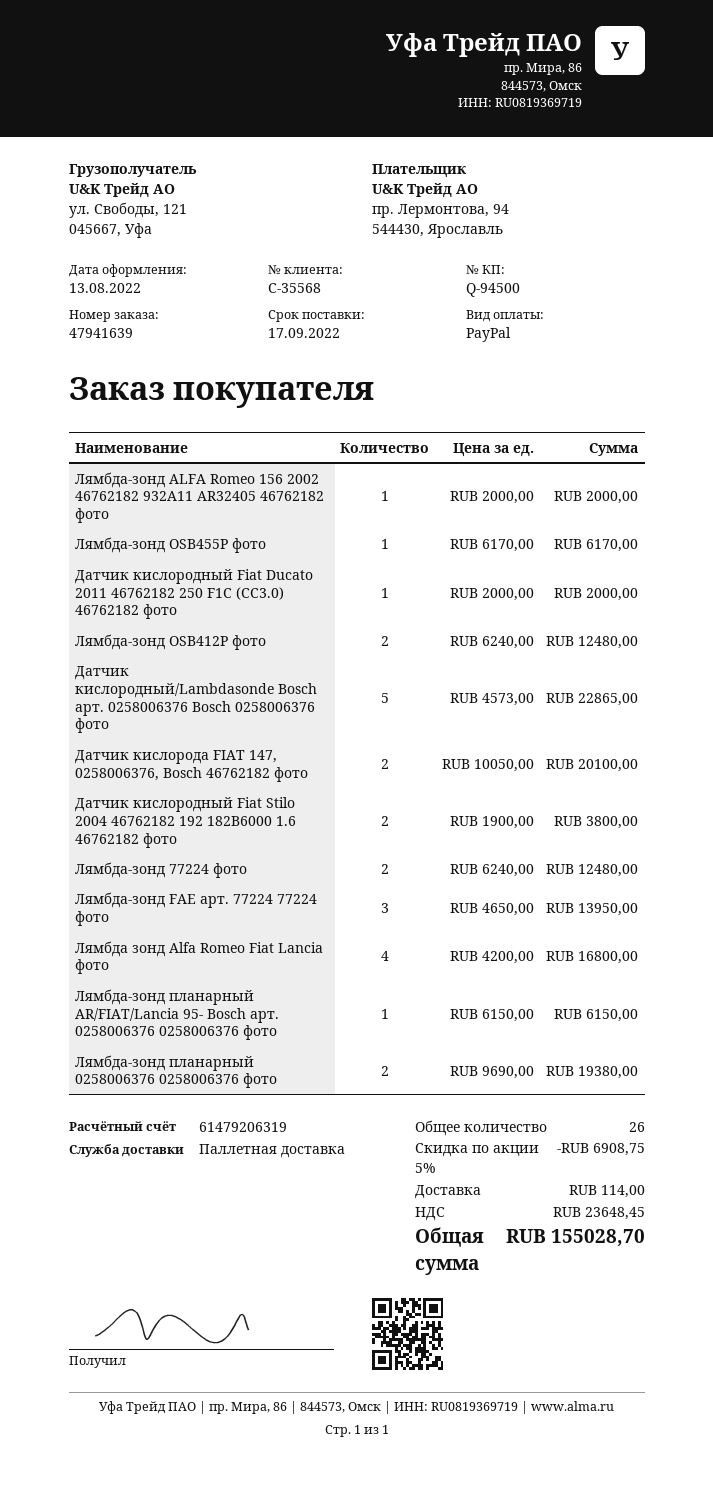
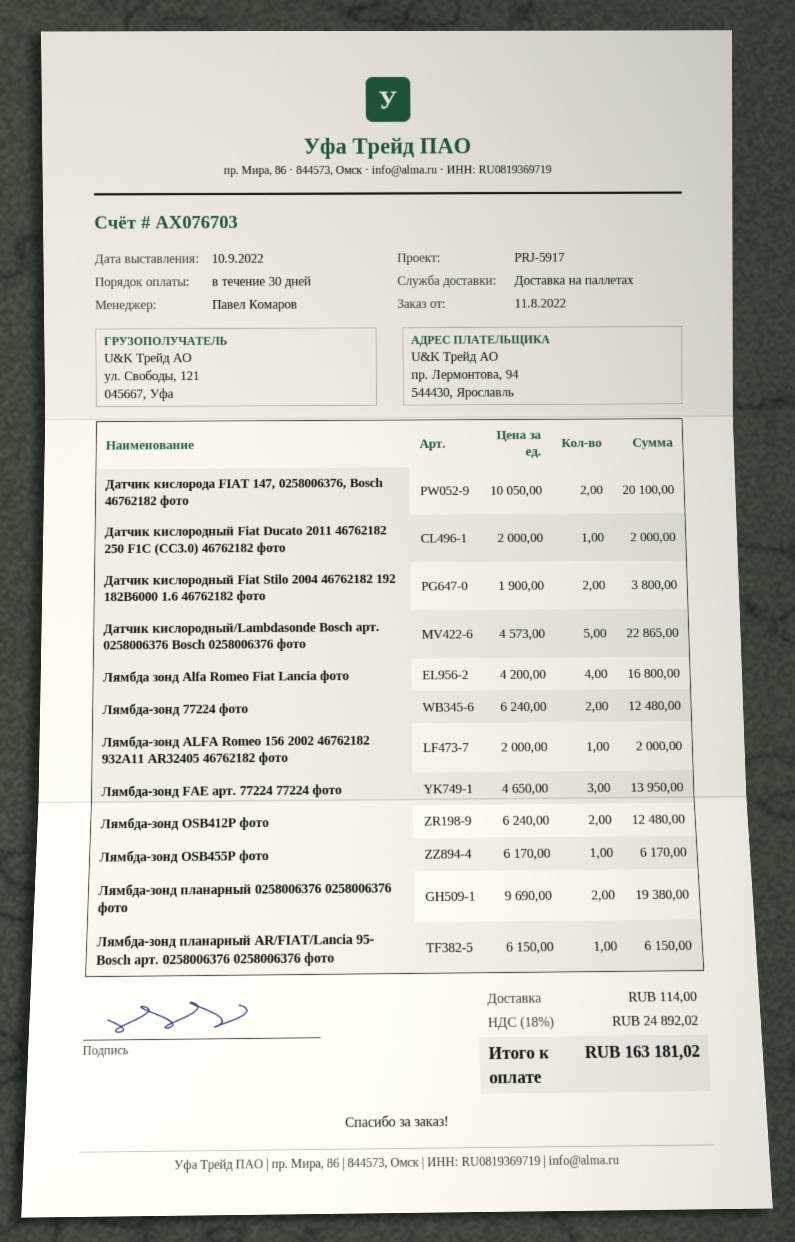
order date: 2022-08-13 -> 2022-08-11
discount: 5% = 6908.75 -> none
tax: 23648.45 -> 24892.02
total: 155028.70 -> 163181.02

